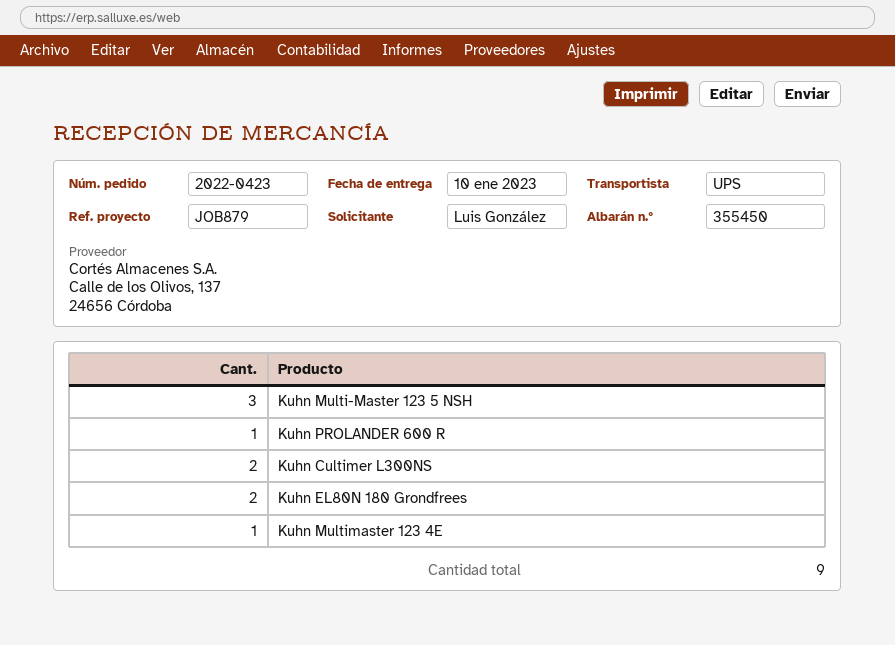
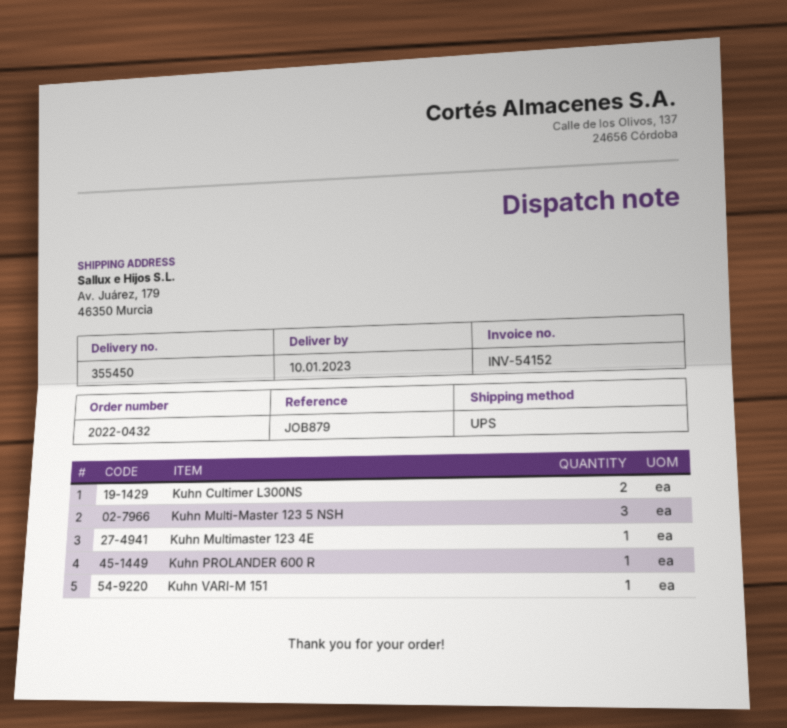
order number: 2022-0423 -> 2022-0432
Kuhn EL80N 180 Grondfrees: 2 -> none
Kuhn VARI-M 151: none -> 1

